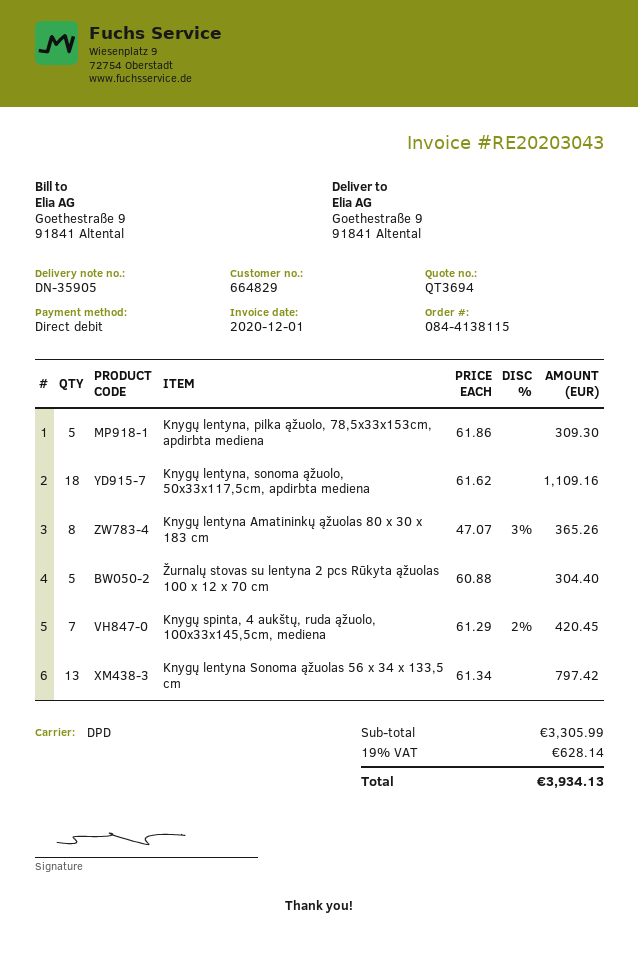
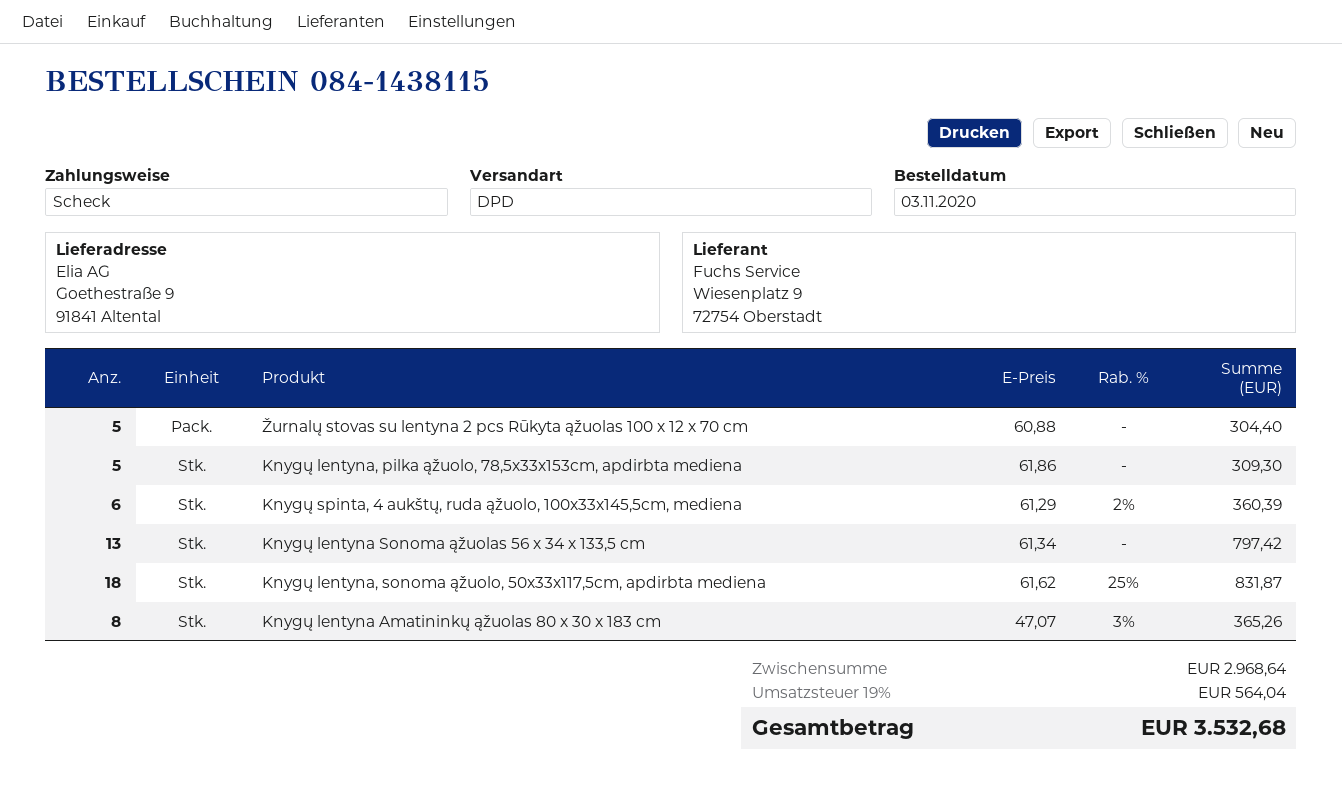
order number: 084-4138115 -> 084-1438115
payment method: direct debit -> cheque
Knygų lentyna, sonoma ąžuolo, 50x33x117,5cm, apdirbta mediena: 18 x 61.62 = 1109.16 -> 18 x 61.62 - 25% = 831.87
Knygų spinta, 4 aukštų, ruda ąžuolo, 100x33x145,5cm, mediena: 7 x 61.29 - 2% = 420.45 -> 6 x 61.29 - 2% = 360.39
subtotal: 3305.99 -> 2968.64
tax: 19% = 628.14 -> 19% = 564.04
total: 3934.13 -> 3532.68

